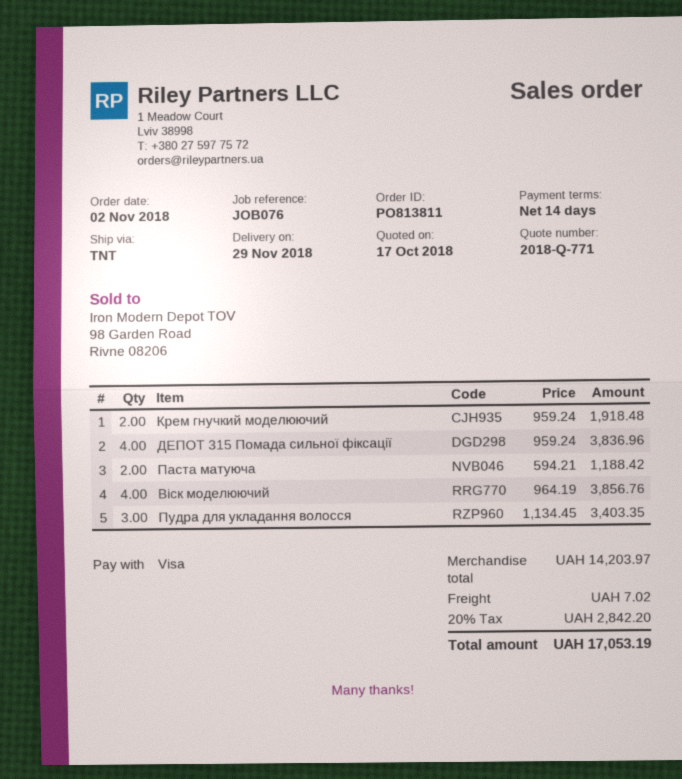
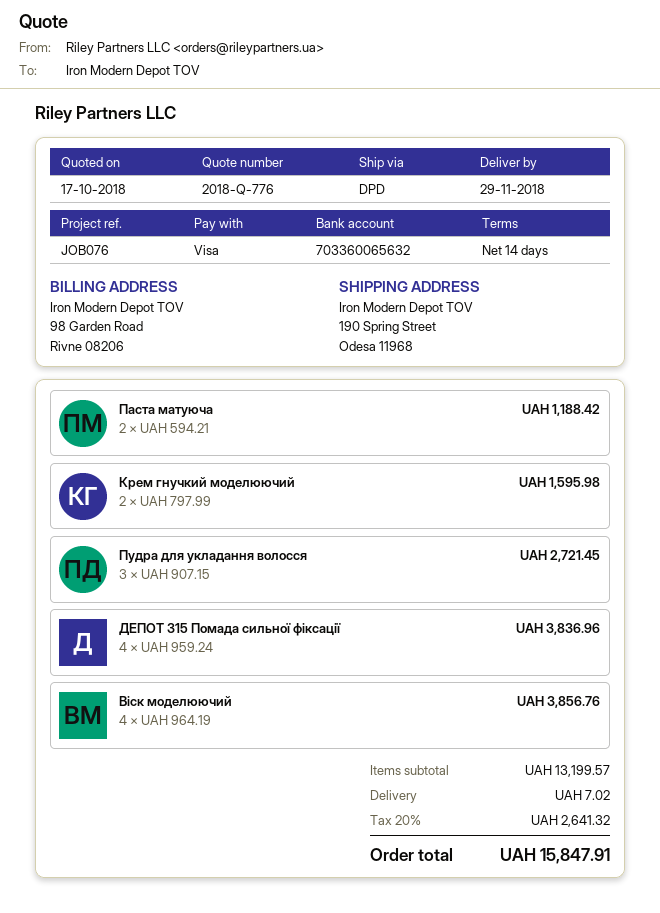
quote number: 2018-Q-771 -> 2018-Q-776
shipping method: TNT -> DPD
Крем гнучкий моделюючий: 2 x 959.24 = 1918.48 -> 2 x 797.99 = 1595.98
Пудра для укладання волосся: 3 x 1134.45 = 3403.35 -> 3 x 907.15 = 2721.45
subtotal: 14203.97 -> 13199.57
tax: 20% = 2842.20 -> 20% = 2641.32
total: 17053.19 -> 15847.91

